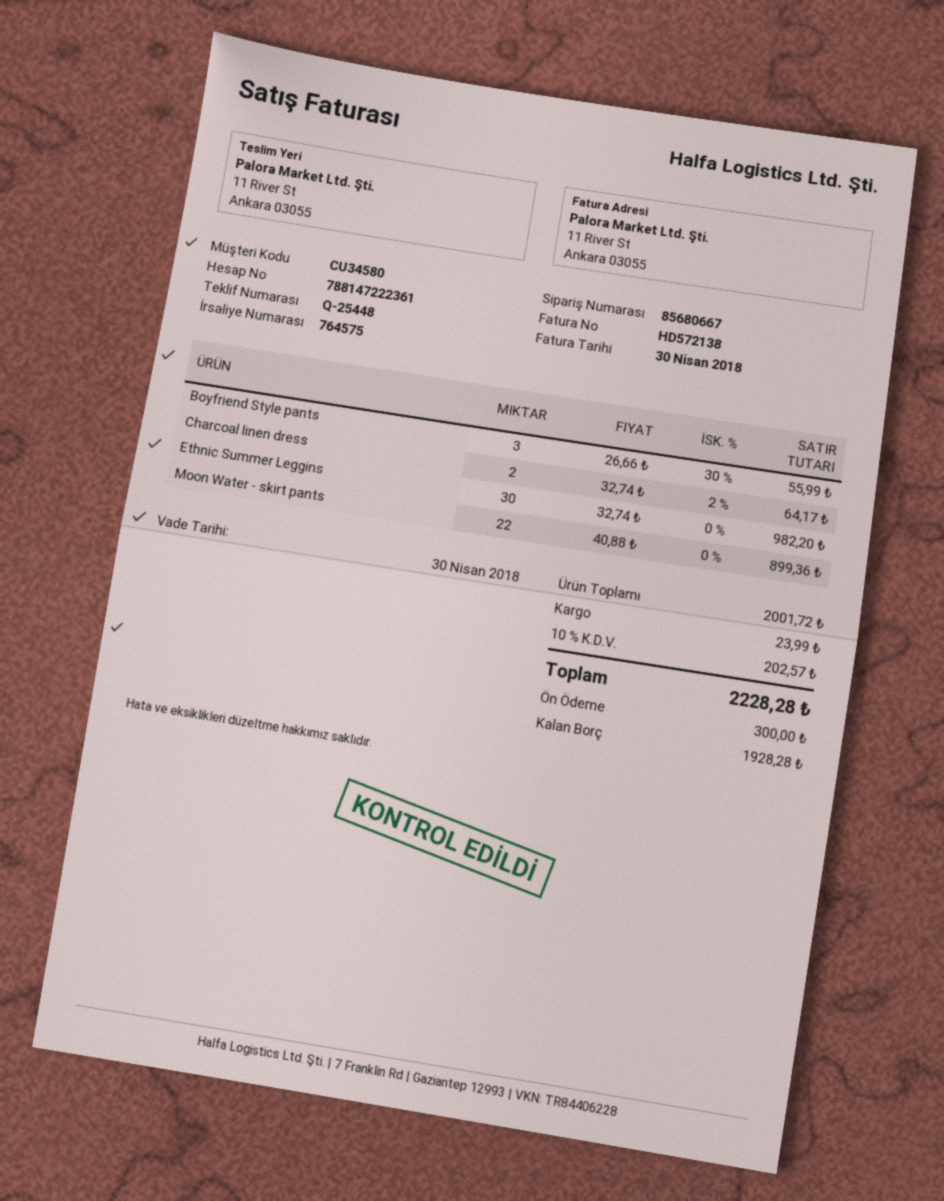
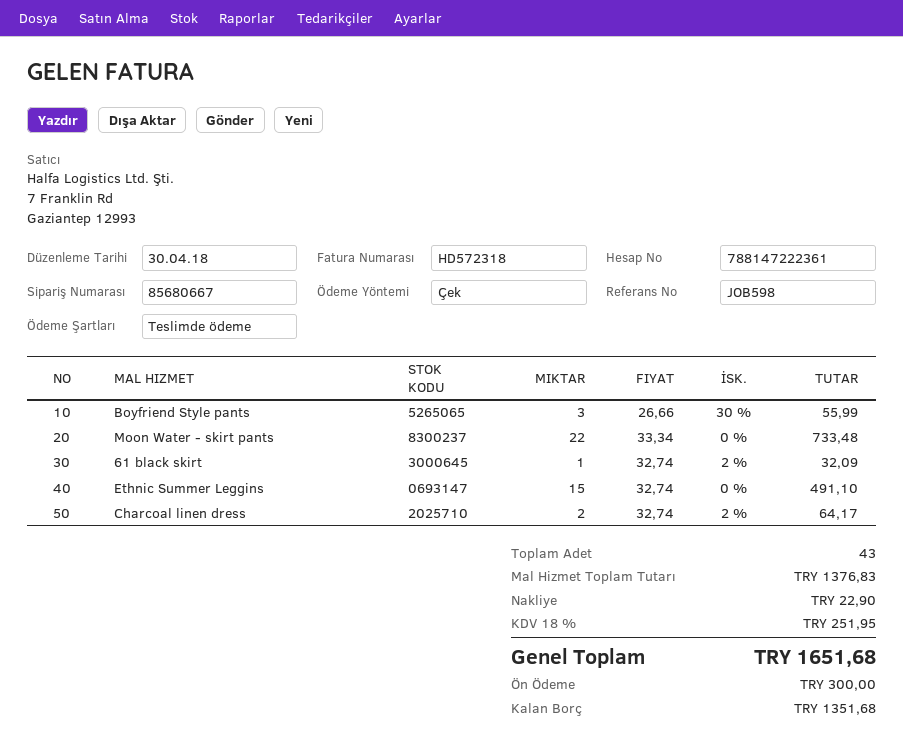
invoice number: HD572138 -> HD572318
Ethnic Summer Leggins: 30 x 32.74 = 982.20 -> 15 x 32.74 = 491.10
Moon Water - skirt pants: 22 x 40.88 = 899.36 -> 22 x 33.34 = 733.48
61 black skirt: none -> 1 x 32.74 - 2% = 32.09
subtotal: 2001.72 -> 1376.83
shipping: 23.99 -> 22.90
tax: 10% = 202.57 -> 18% = 251.95
total: 2228.28 -> 1651.68
balance: 1928.28 -> 1351.68

